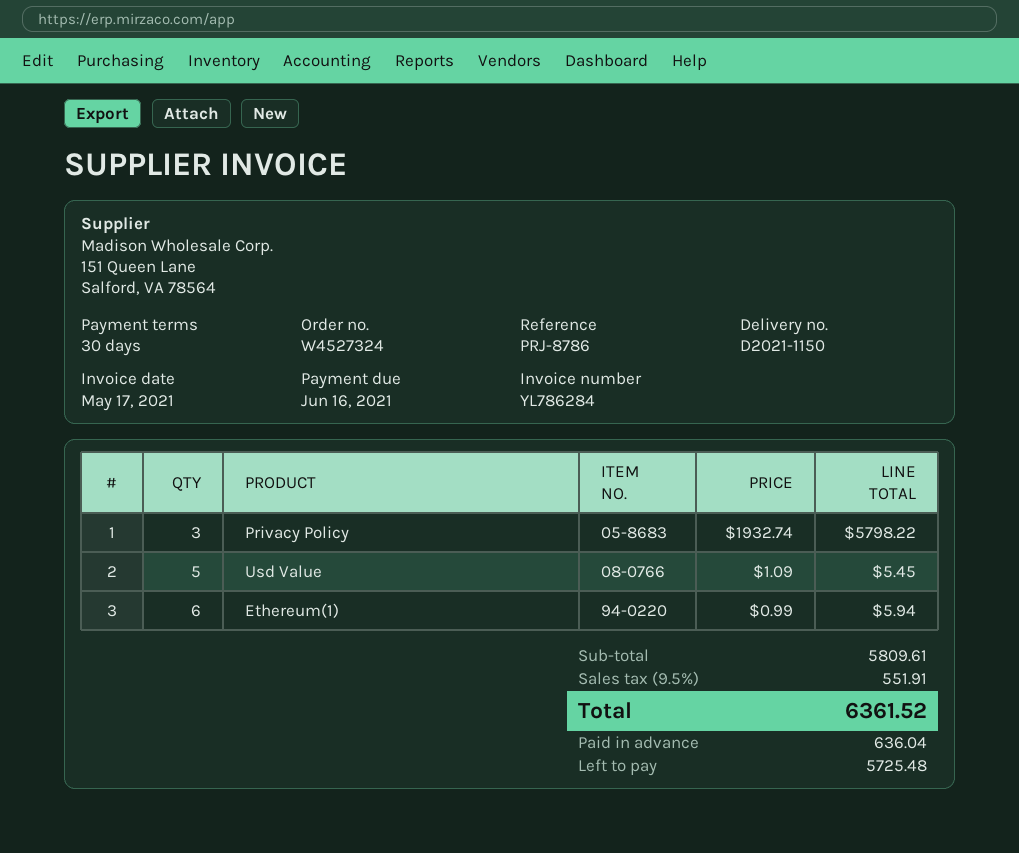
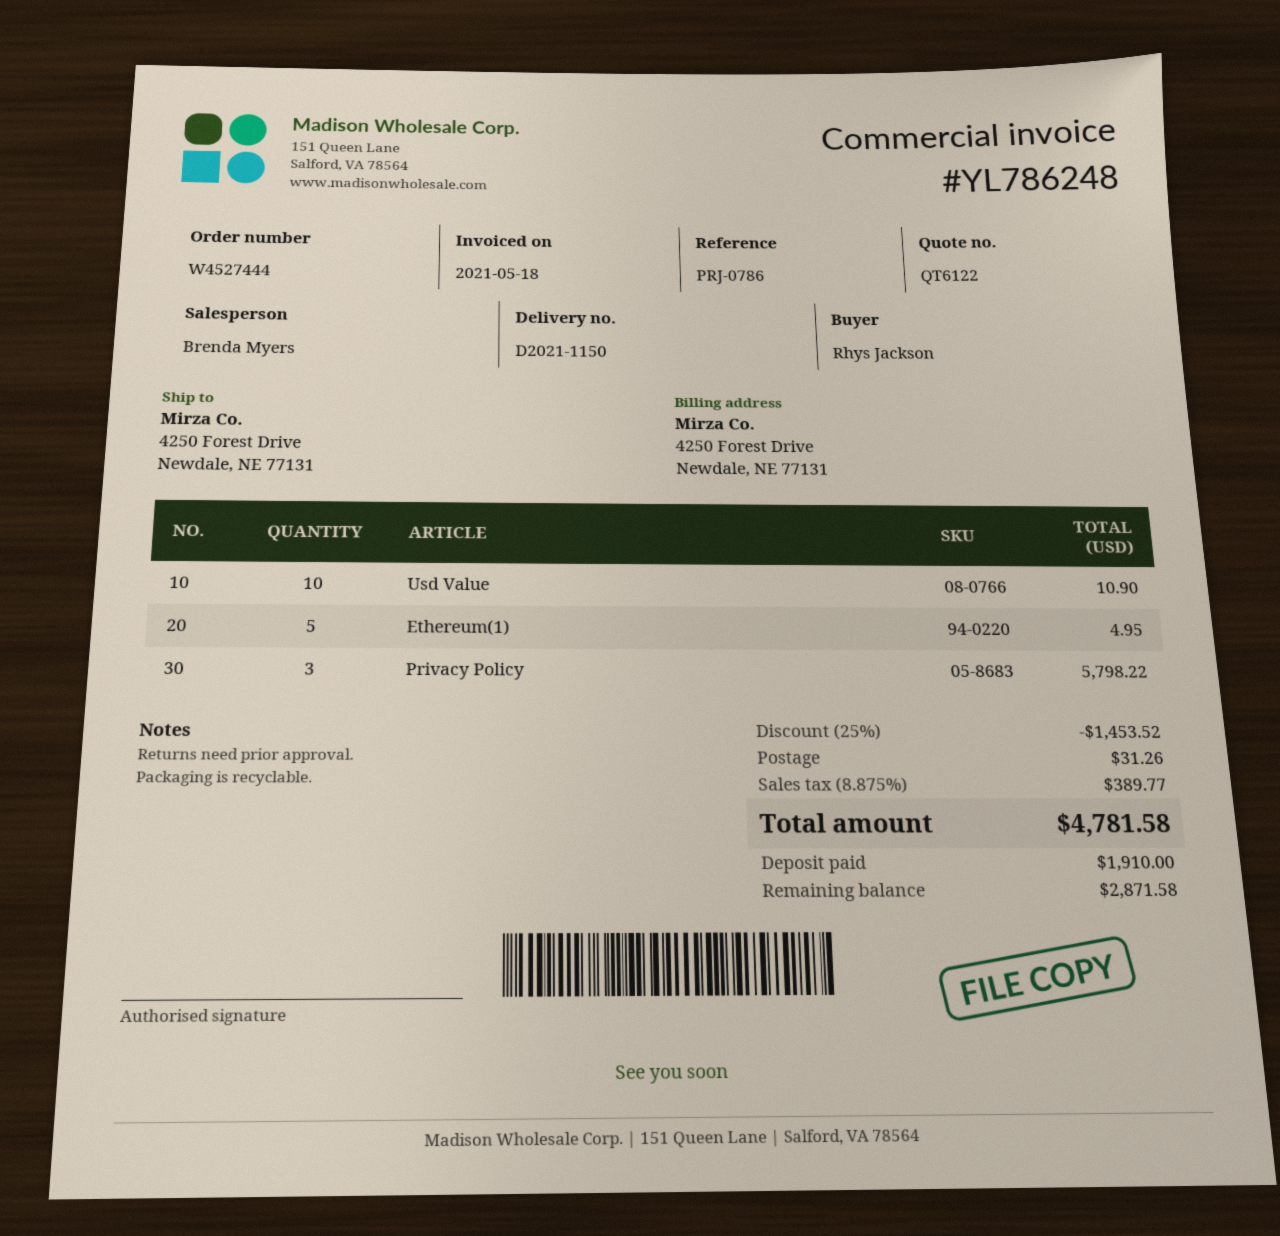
order number: W4527324 -> W4527444
invoice number: YL786284 -> YL786248
invoice date: 2021-05-17 -> 2021-05-18
reference: PRJ-8786 -> PRJ-0786
Usd Value: 5 for 5.45 -> 10 for 10.90
Ethereum(1): 6 for 5.94 -> 5 for 4.95
discount: none -> 25% = 1453.52
shipping: none -> 31.26
tax: 9.5% = 551.91 -> 8.875% = 389.77
total: 6361.52 -> 4781.58
deposit: 636.04 -> 1910.00
balance: 5725.48 -> 2871.58

